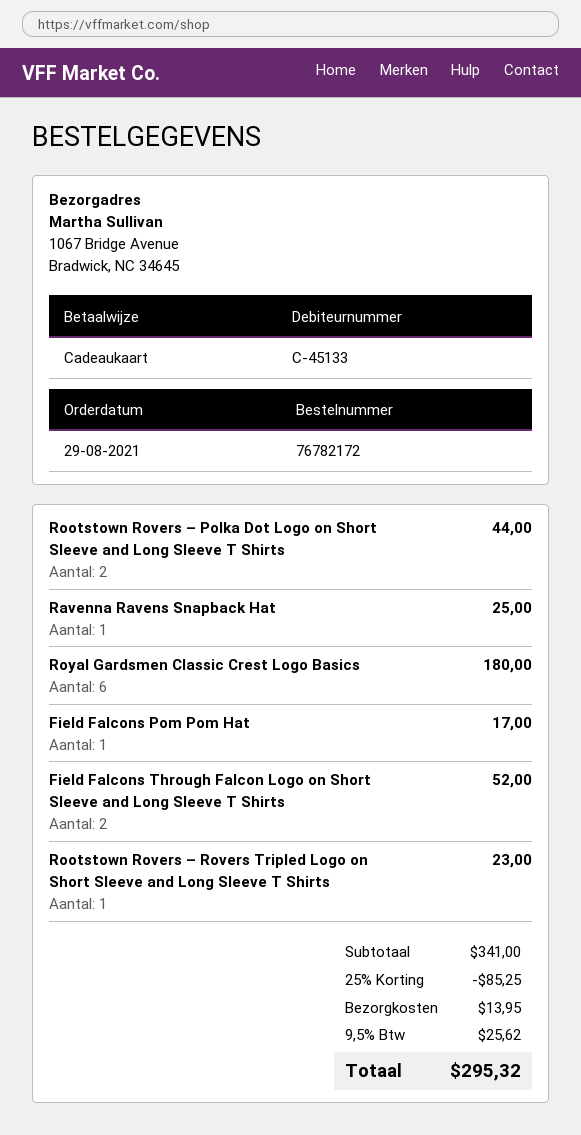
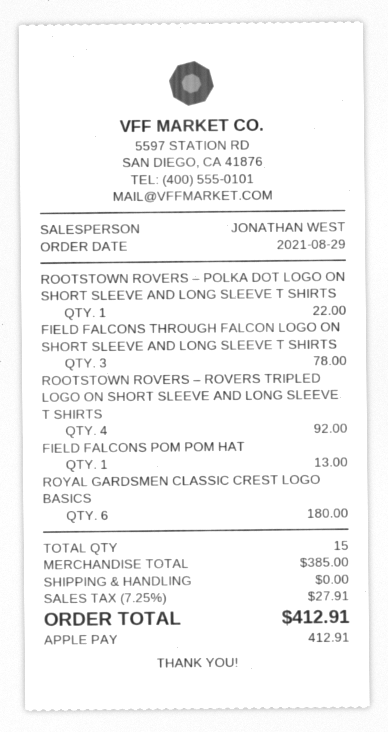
payment method: gift card -> Apple Pay
Rootstown Rovers – Polka Dot Logo on Short Sleeve and Long Sleeve T Shirts: 2 for 44.00 -> 1 for 22.00
Ravenna Ravens Snapback Hat: 1 for 25.00 -> none
Field Falcons Pom Pom Hat: 1 for 17.00 -> 1 for 13.00
Field Falcons Through Falcon Logo on Short Sleeve and Long Sleeve T Shirts: 2 for 52.00 -> 3 for 78.00
Rootstown Rovers – Rovers Tripled Logo on Short Sleeve and Long Sleeve T Shirts: 1 for 23.00 -> 4 for 92.00
subtotal: 341.00 -> 385.00
discount: 25% = 85.25 -> none
shipping: 13.95 -> 0.00
tax: 9.5% = 25.62 -> 7.25% = 27.91
total: 295.32 -> 412.91

